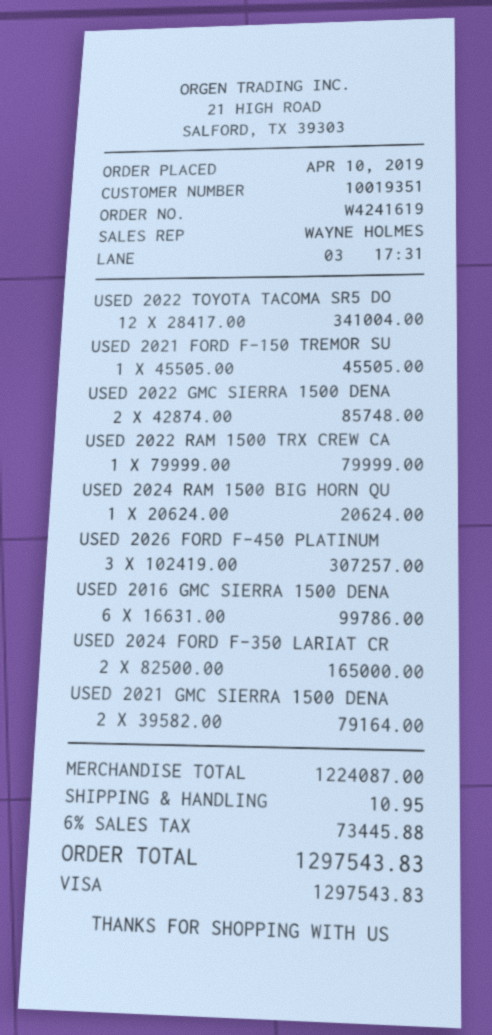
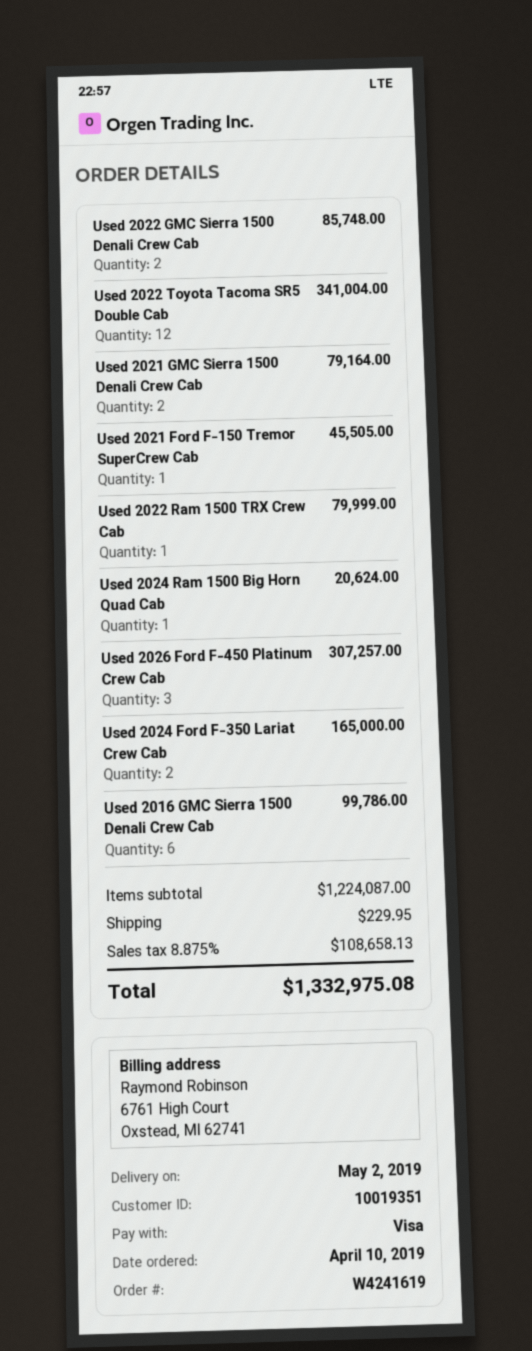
shipping: 10.95 -> 229.95
tax: 6% = 73445.88 -> 8.875% = 108658.13
total: 1297543.83 -> 1332975.08

